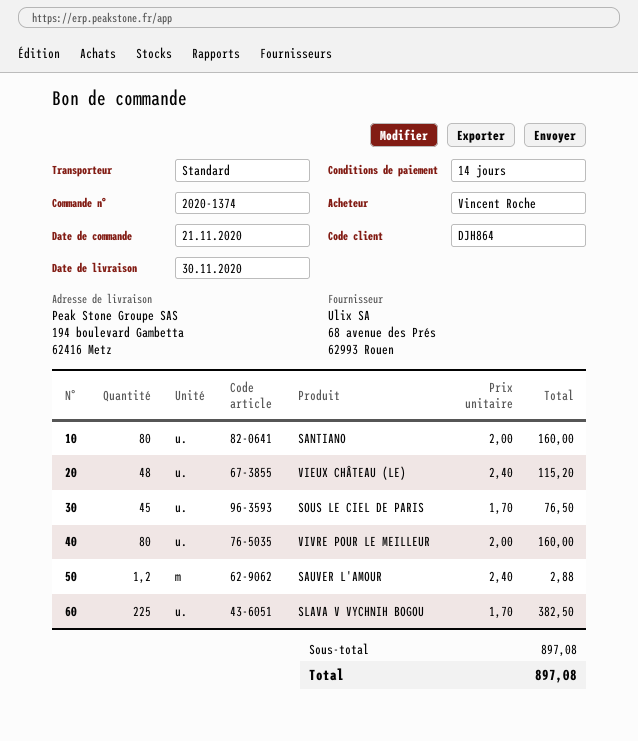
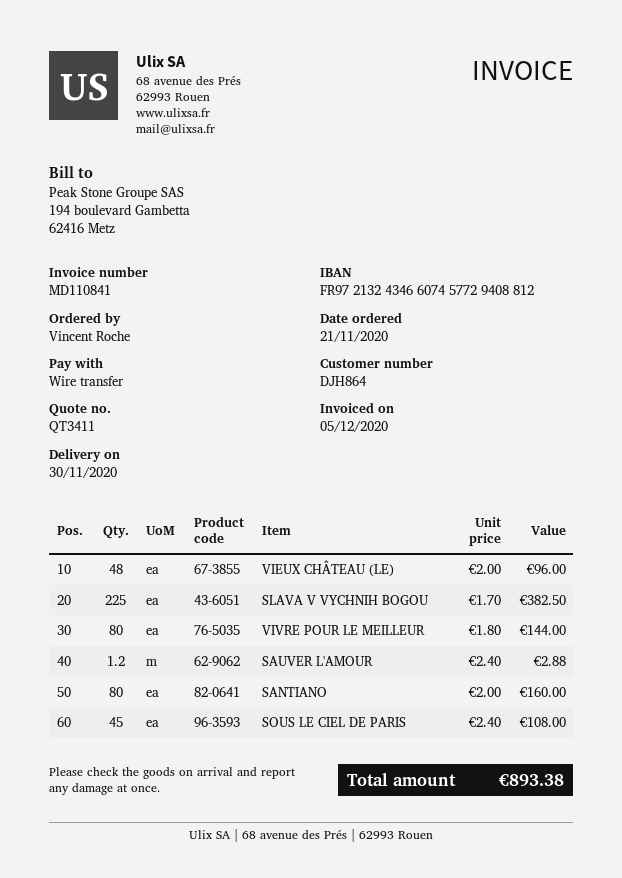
VIEUX CHÂTEAU (LE): 48 x 2.40 = 115.20 -> 48 x 2.00 = 96.00
SOUS LE CIEL DE PARIS: 45 x 1.70 = 76.50 -> 45 x 2.40 = 108.00
VIVRE POUR LE MEILLEUR: 80 x 2.00 = 160.00 -> 80 x 1.80 = 144.00
total: 897.08 -> 893.38

